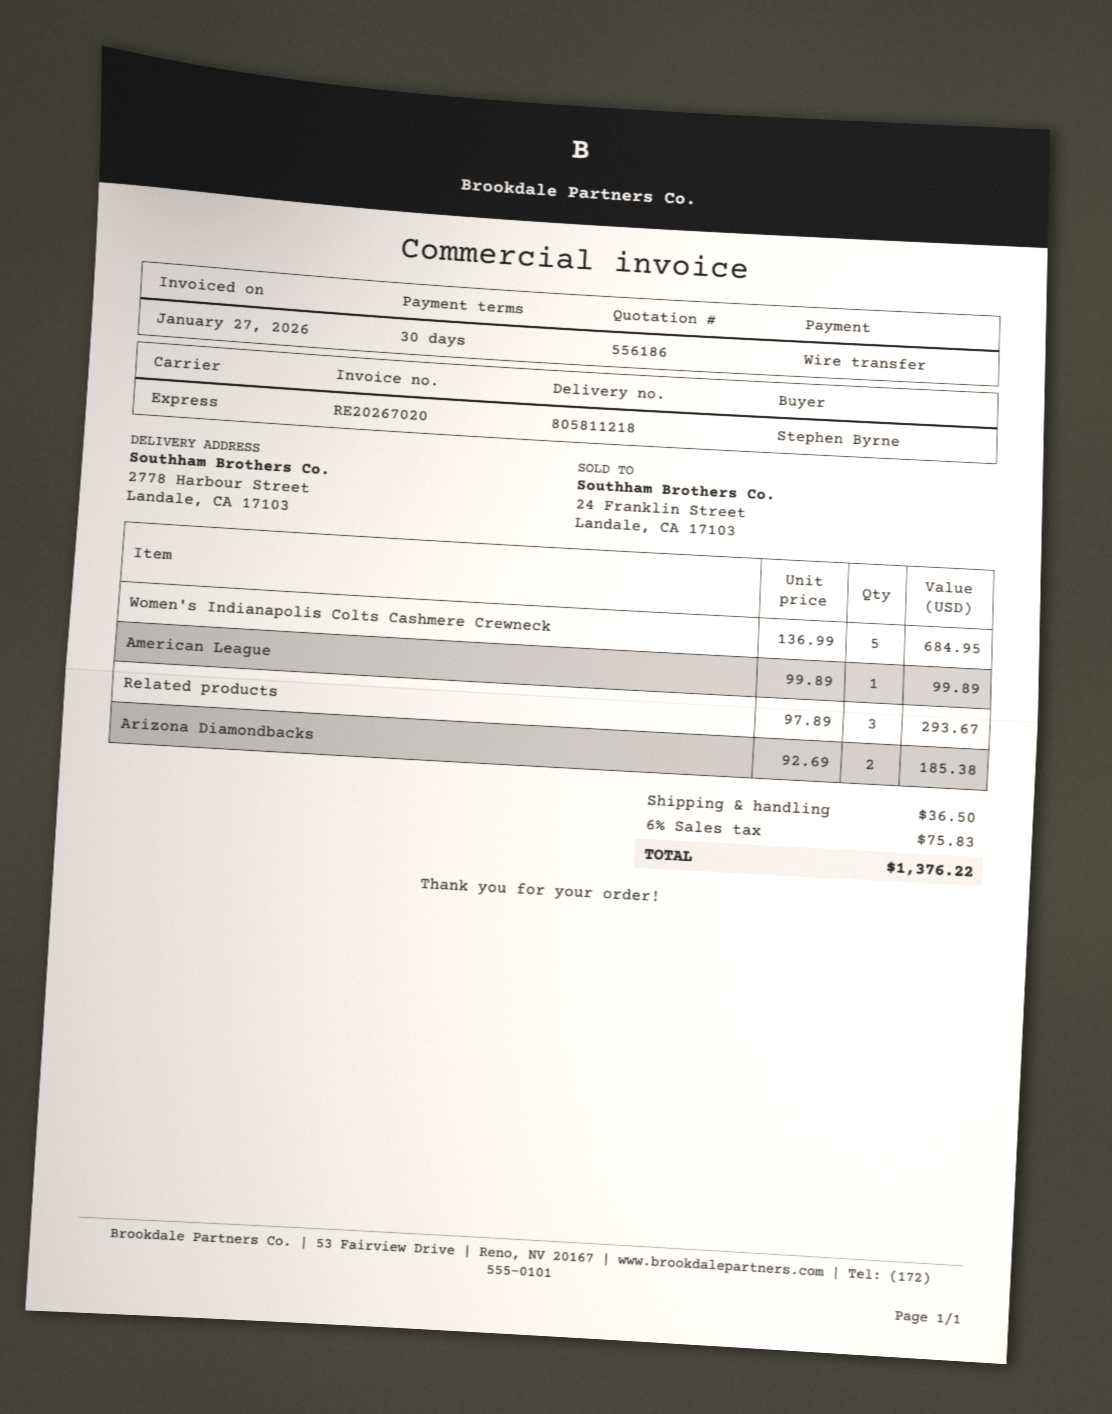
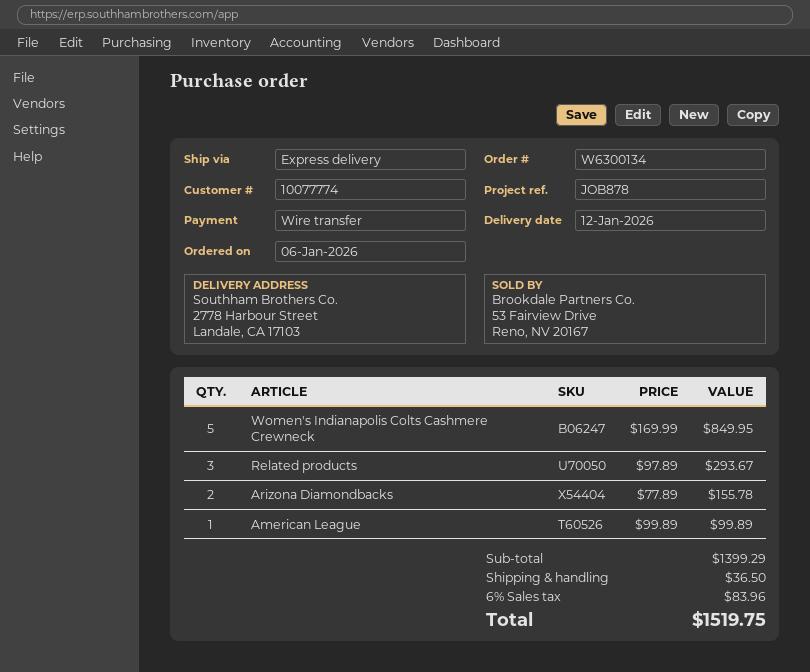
Women's Indianapolis Colts Cashmere Crewneck: 5 x 136.99 = 684.95 -> 5 x 169.99 = 849.95
Arizona Diamondbacks: 2 x 92.69 = 185.38 -> 2 x 77.89 = 155.78
tax: 6% = 75.83 -> 6% = 83.96
total: 1376.22 -> 1519.75

